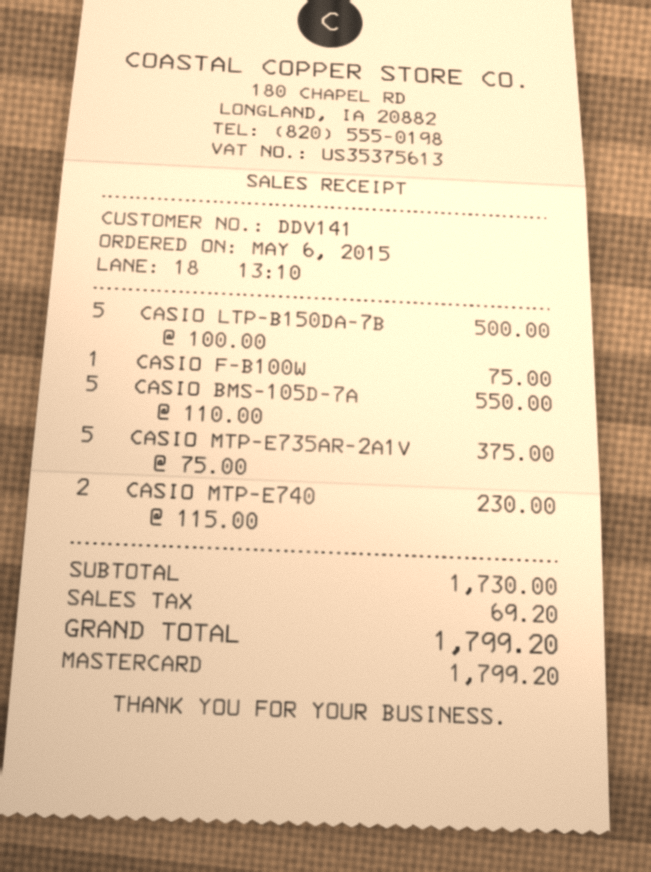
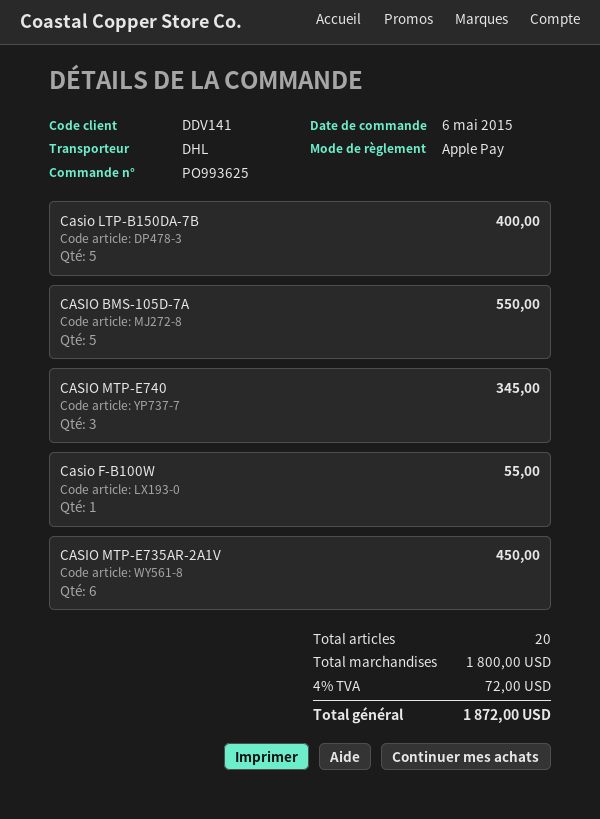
payment method: Mastercard -> Apple Pay
CASIO LTP-B150DA-7B: 5 for 500.00 -> 5 for 400.00
CASIO F-B100W: 1 for 75.00 -> 1 for 55.00
CASIO MTP-E735AR-2A1V: 5 for 375.00 -> 6 for 450.00
CASIO MTP-E740: 2 for 230.00 -> 3 for 345.00
subtotal: 1730.00 -> 1800.00
tax: 69.20 -> 72.00
total: 1799.20 -> 1872.00

